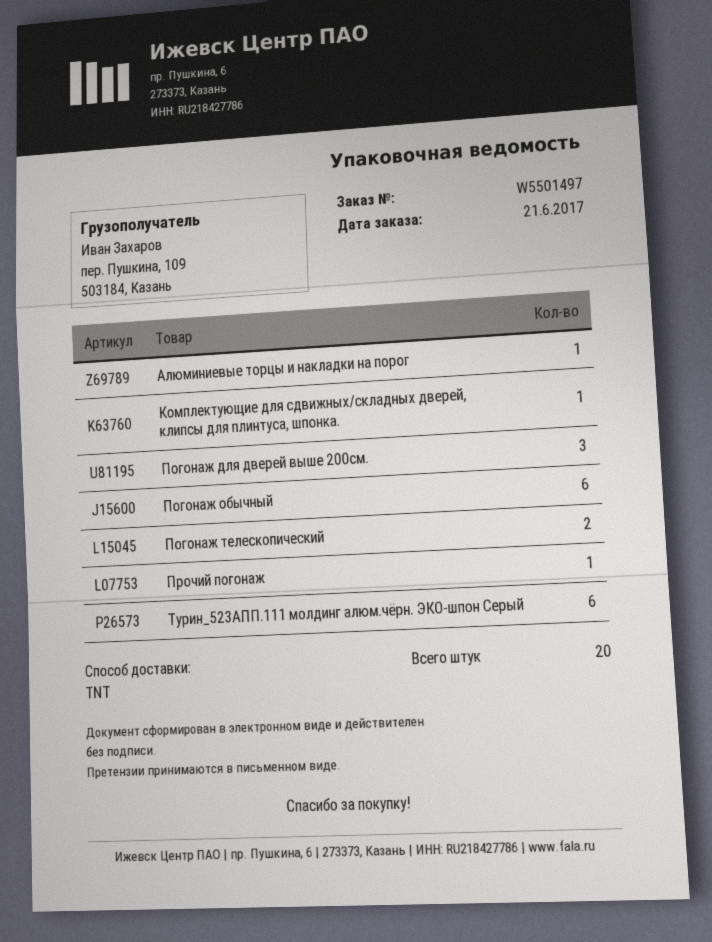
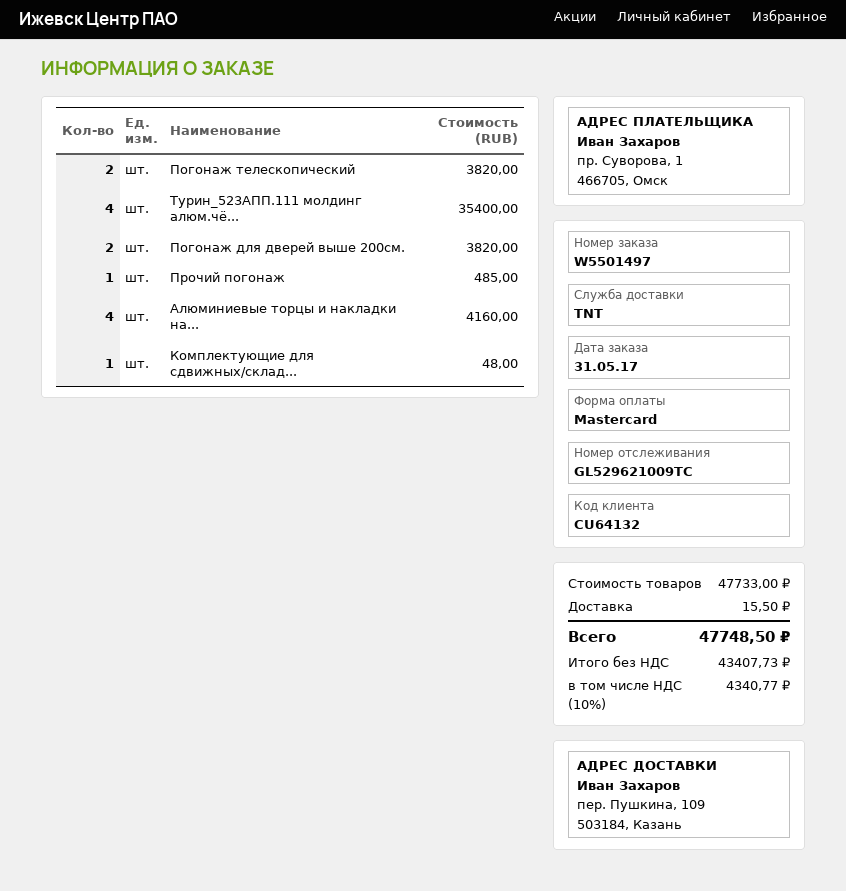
order date: 2017-06-21 -> 2017-05-31
Алюминиевые торцы и накладки на порог: 1 -> 4
Погонаж для дверей выше 200см.: 3 -> 2
Погонаж обычный: 6 -> none
Турин_523АПП.111 молдинг алюм.чёрн. ЭКО-шпон Серый: 6 -> 4

